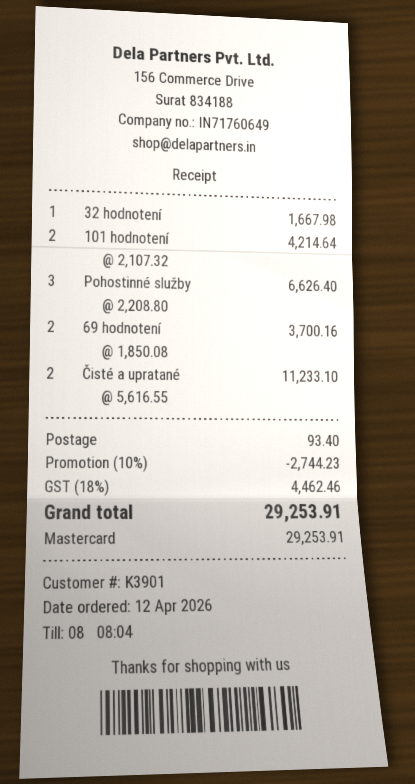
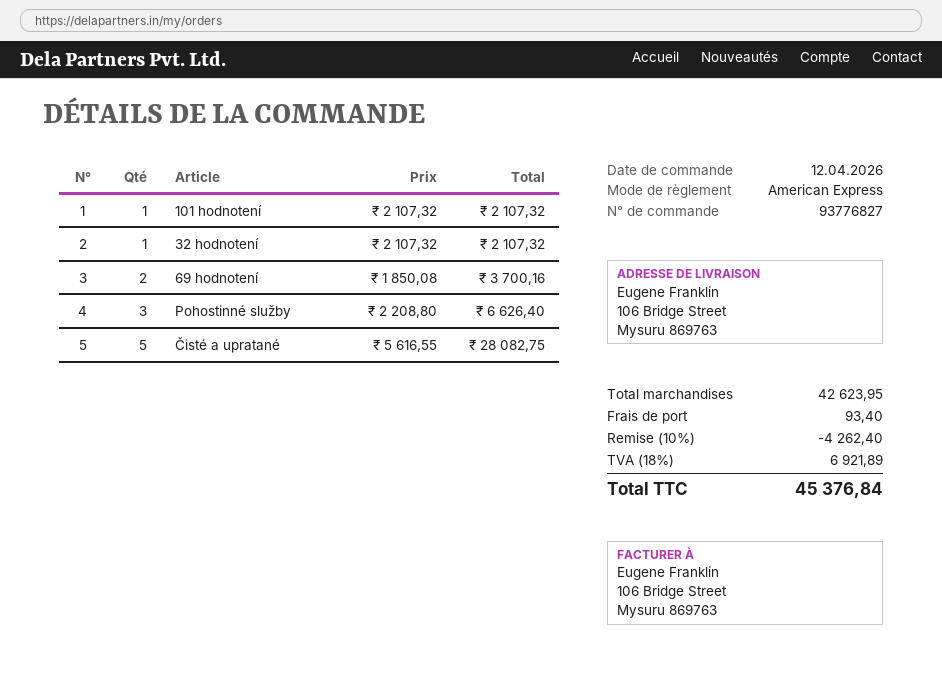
payment method: Mastercard -> American Express
32 hodnotení: 1 x 1667.98 = 1667.98 -> 1 x 2107.32 = 2107.32
101 hodnotení: 2 x 2107.32 = 4214.64 -> 1 x 2107.32 = 2107.32
Čisté a upratané: 2 x 5616.55 = 11233.10 -> 5 x 5616.55 = 28082.75
discount: 10% = 2744.23 -> 10% = 4262.40
tax: 18% = 4462.46 -> 18% = 6921.89
total: 29253.91 -> 45376.84

